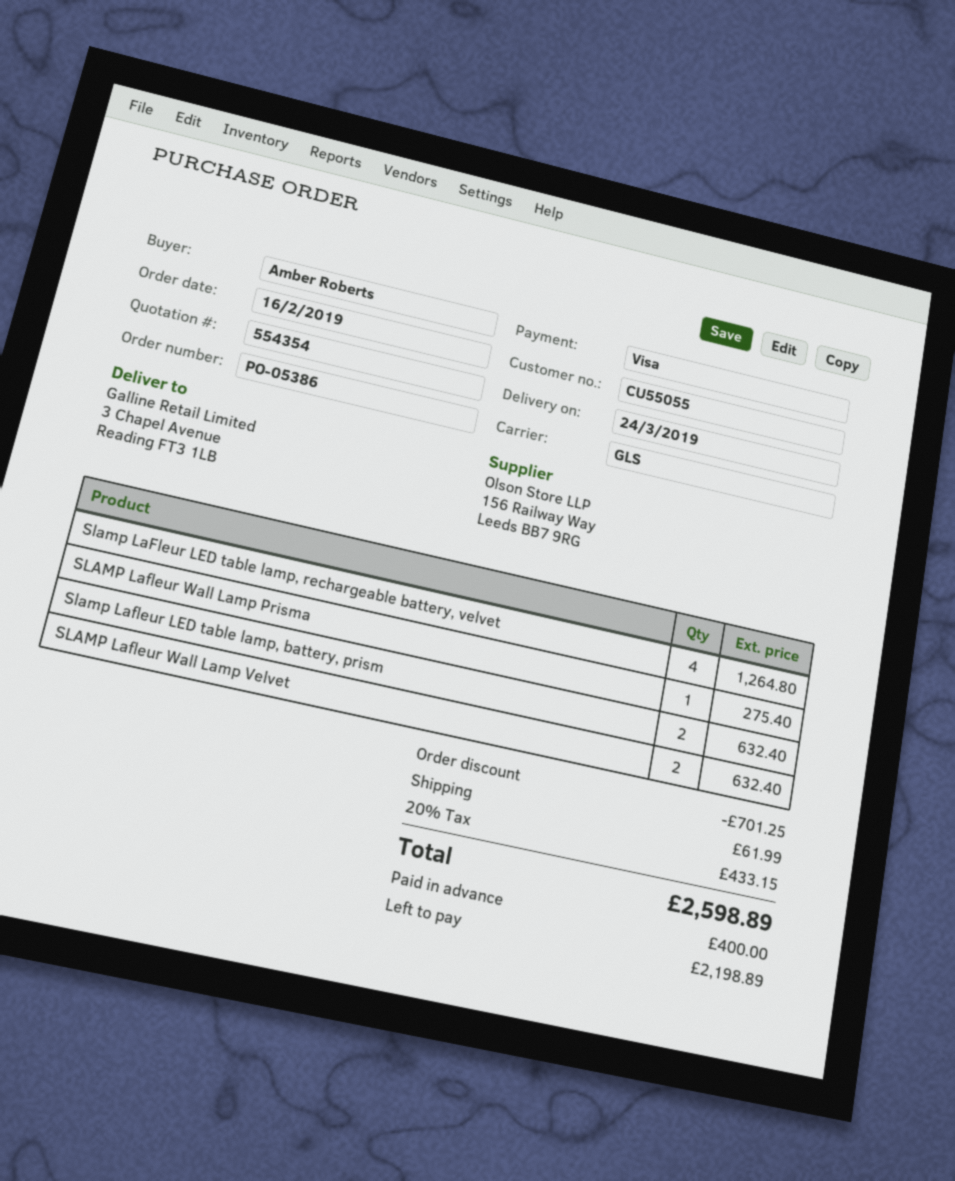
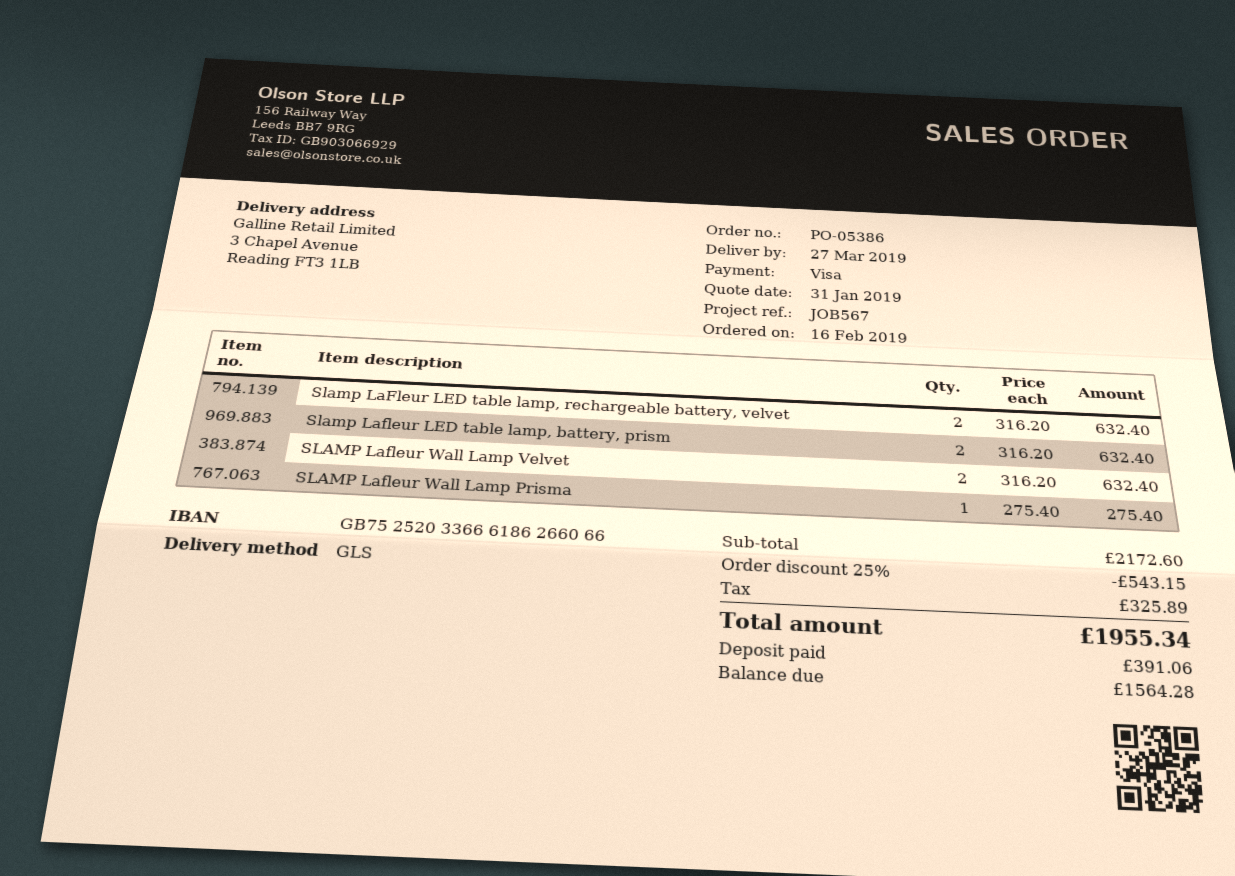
delivery date: 2019-03-24 -> 2019-03-27
Slamp LaFleur LED table lamp, rechargeable battery, velvet: 4 for 1264.80 -> 2 for 632.40
discount: 701.25 -> 543.15
shipping: 61.99 -> none
tax: 433.15 -> 325.89
total: 2598.89 -> 1955.34
deposit: 400.00 -> 391.06
balance: 2198.89 -> 1564.28

